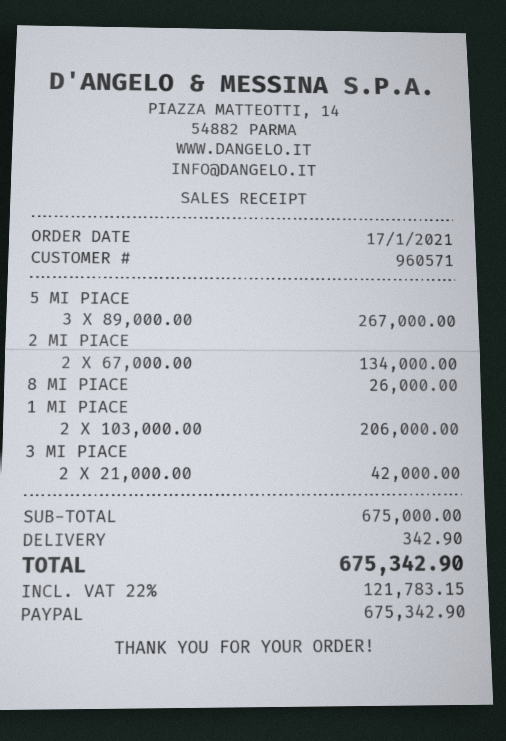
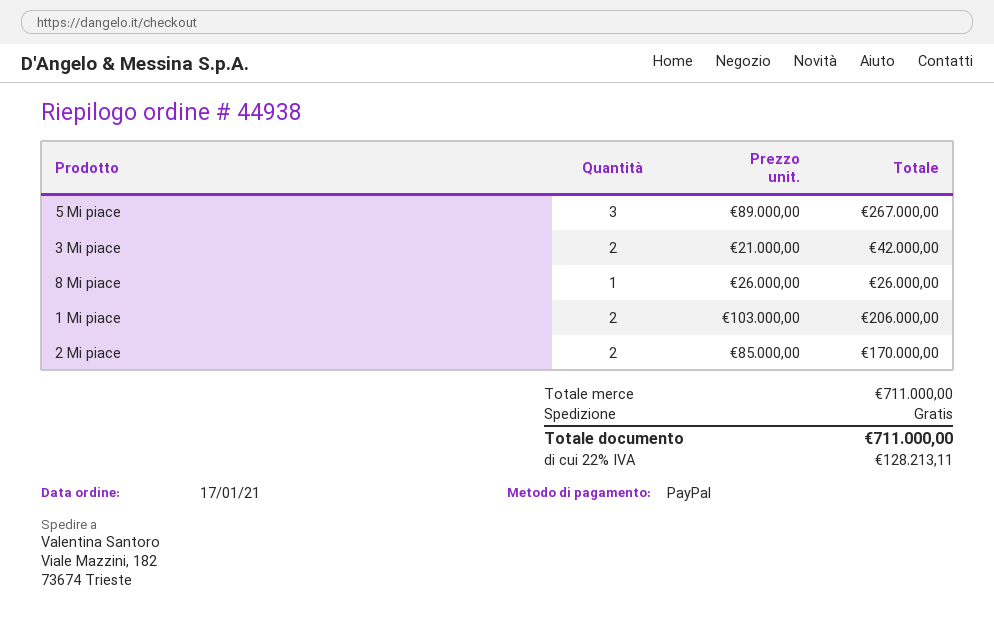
2 MI PIACE: 2 x 67000.00 = 134000.00 -> 2 x 85000.00 = 170000.00
subtotal: 675000.00 -> 711000.00
shipping: 342.90 -> 0.00
tax: 22% = 121783.15 -> 22% = 128213.11
total: 675342.90 -> 711000.00

